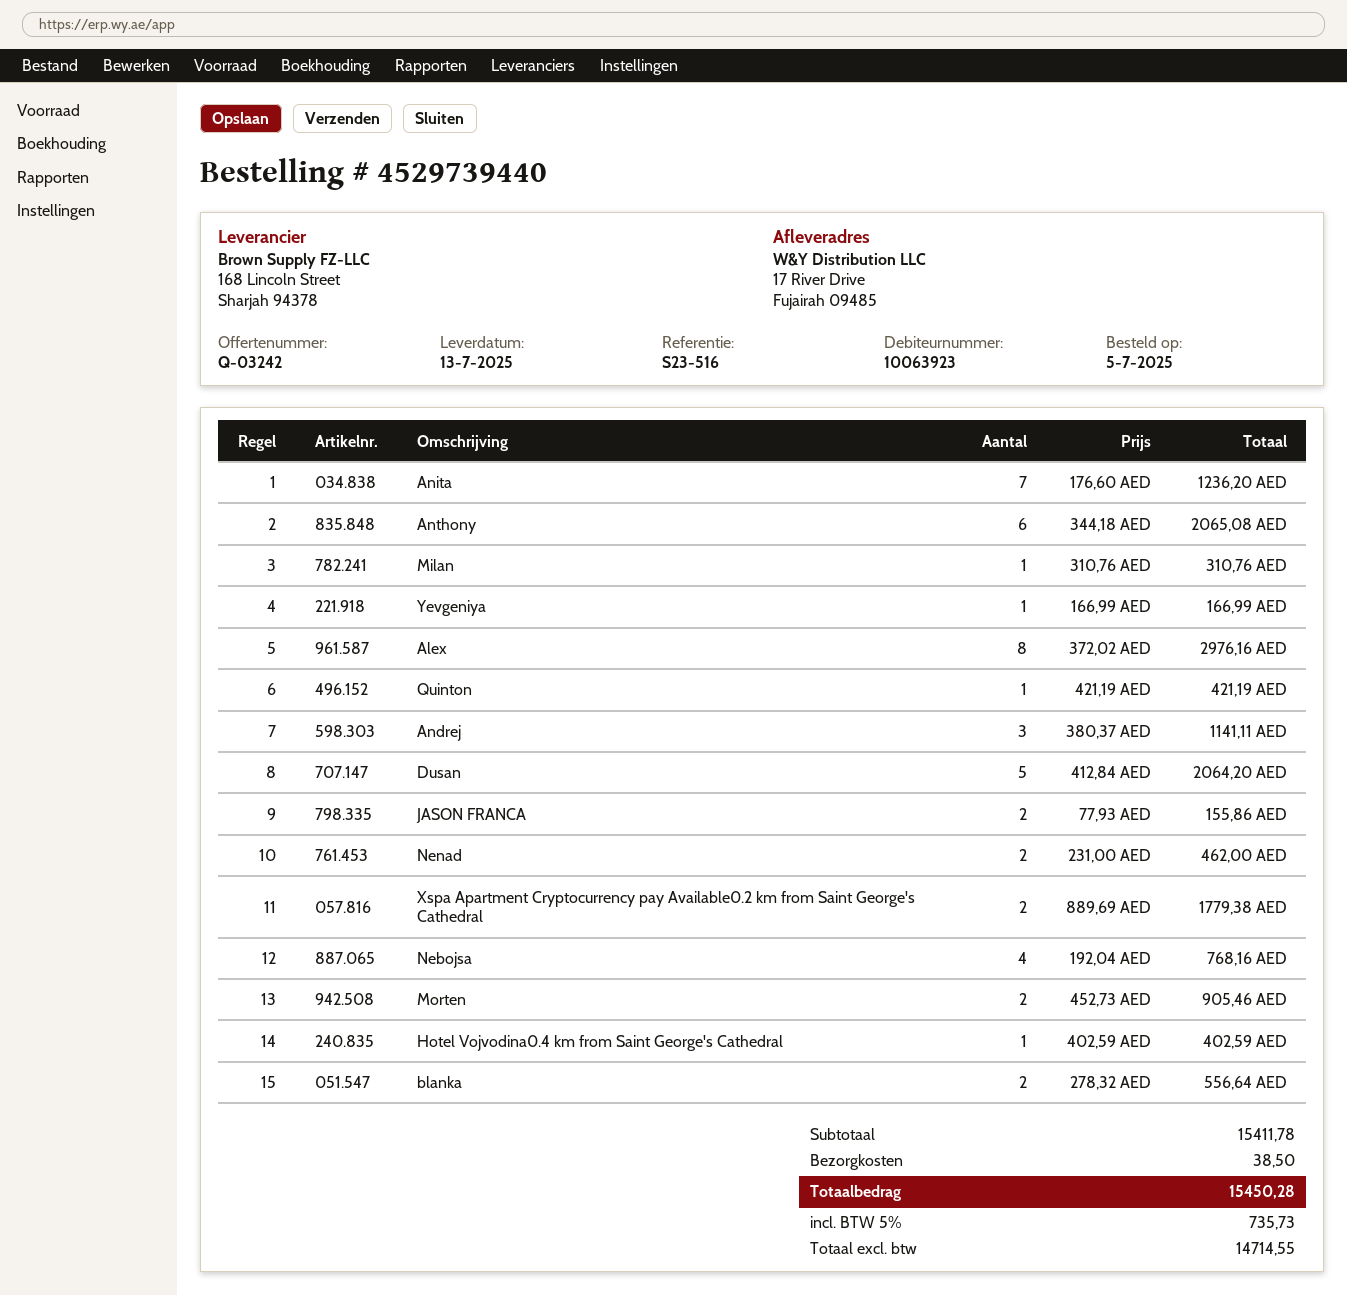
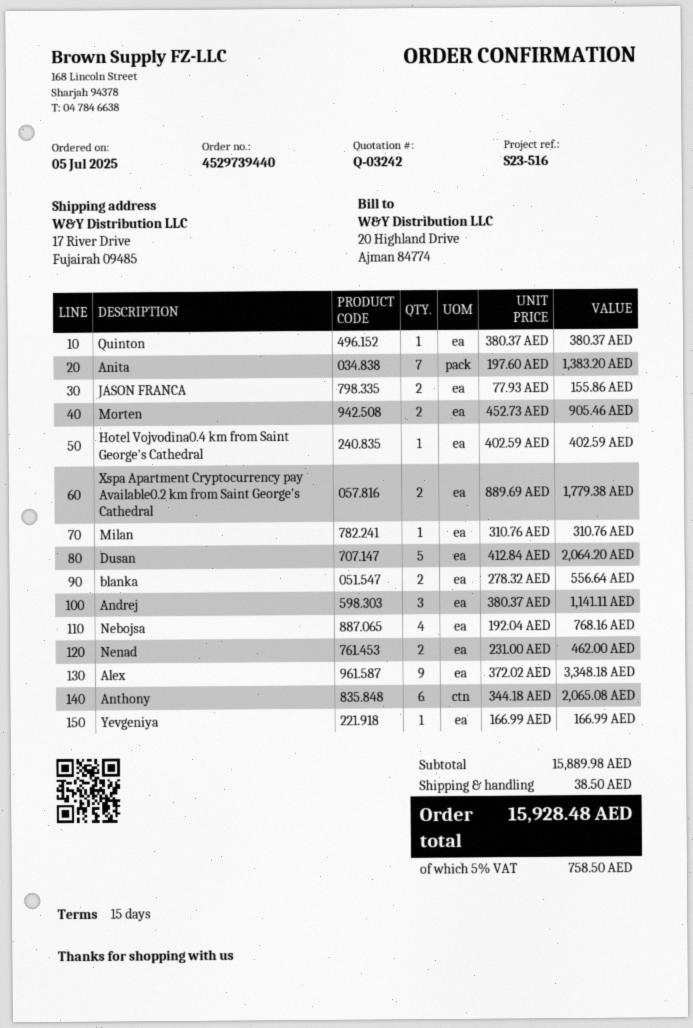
Anita: 7 x 176.60 = 1236.20 -> 7 x 197.60 = 1383.20
Alex: 8 x 372.02 = 2976.16 -> 9 x 372.02 = 3348.18
Quinton: 1 x 421.19 = 421.19 -> 1 x 380.37 = 380.37
subtotal: 15411.78 -> 15889.98
tax: 5% = 735.73 -> 5% = 758.50
total: 15450.28 -> 15928.48

